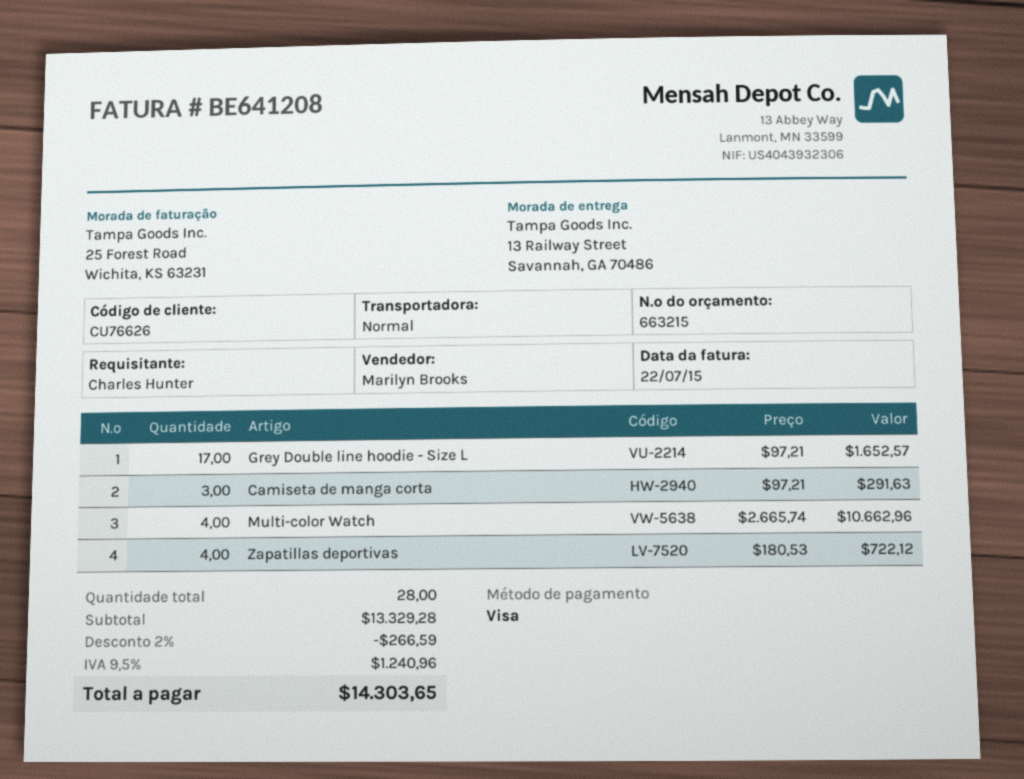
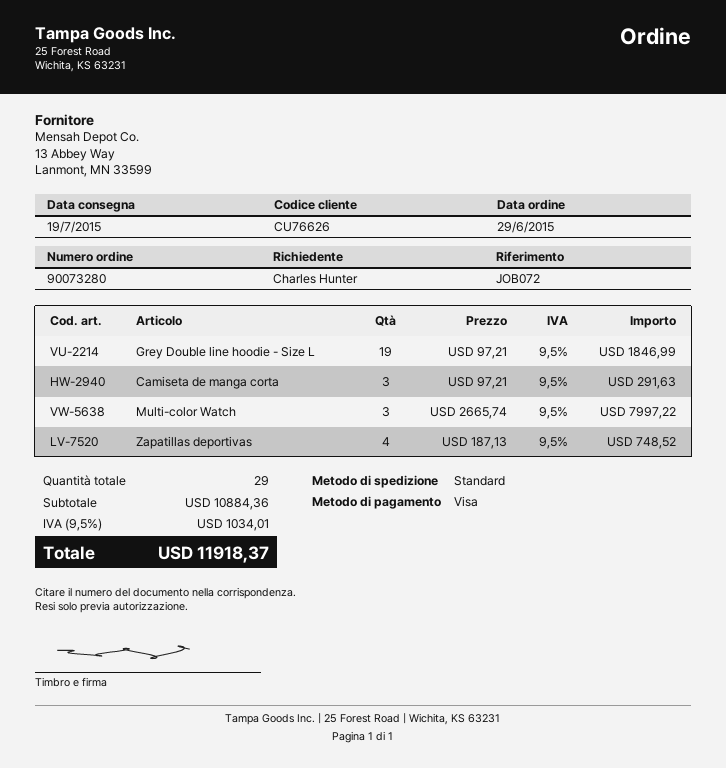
Grey Double line hoodie - Size L: 17 x 97.21 = 1652.57 -> 19 x 97.21 = 1846.99
Multi-color Watch: 4 x 2665.74 = 10662.96 -> 3 x 2665.74 = 7997.22
Zapatillas deportivas: 4 x 180.53 = 722.12 -> 4 x 187.13 = 748.52
total quantity: 28 -> 29
subtotal: 13329.28 -> 10884.36
discount: 2% = 266.59 -> none
tax: 9.5% = 1240.96 -> 9.5% = 1034.01
total: 14303.65 -> 11918.37

